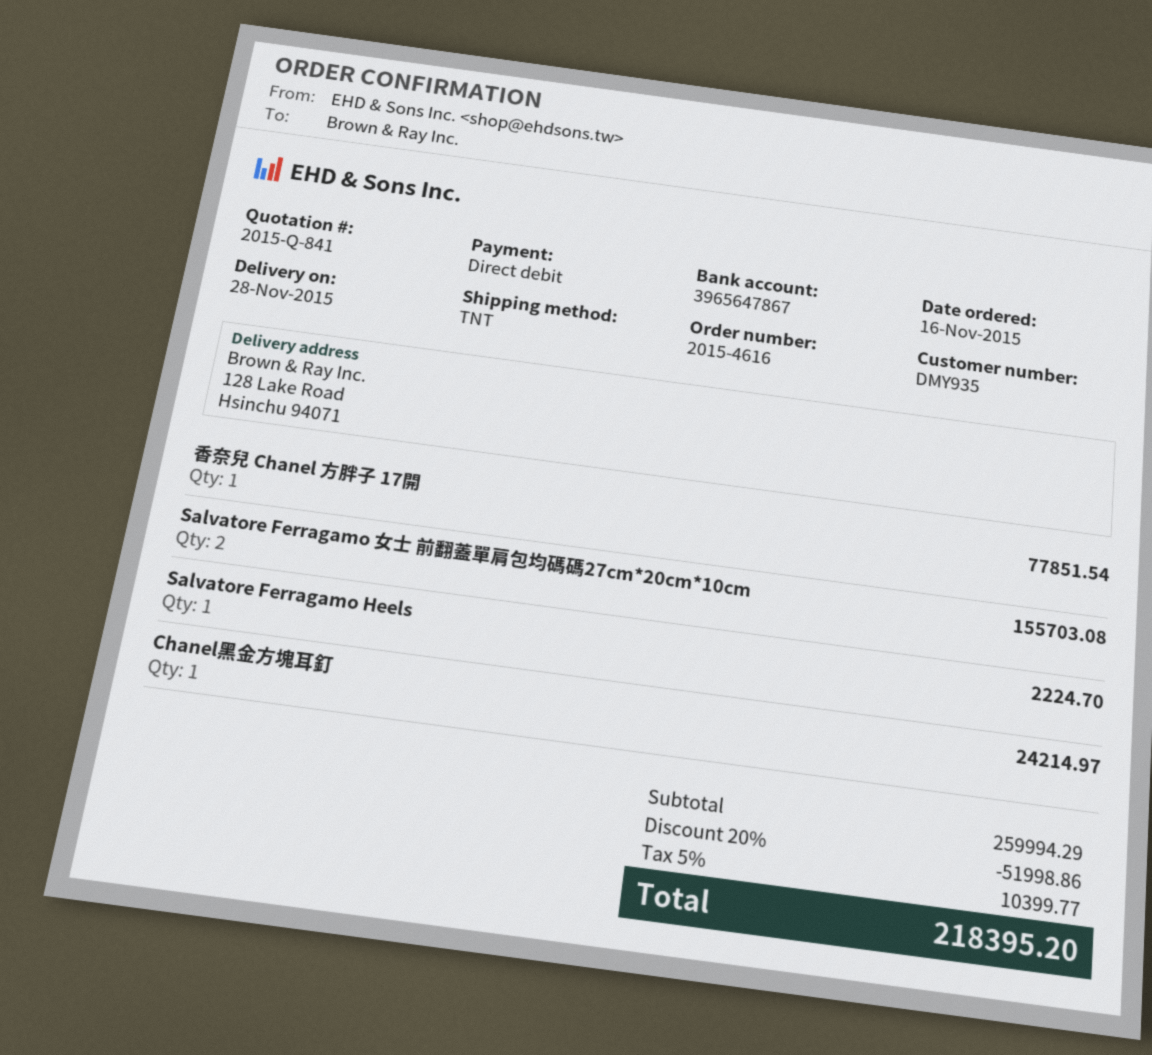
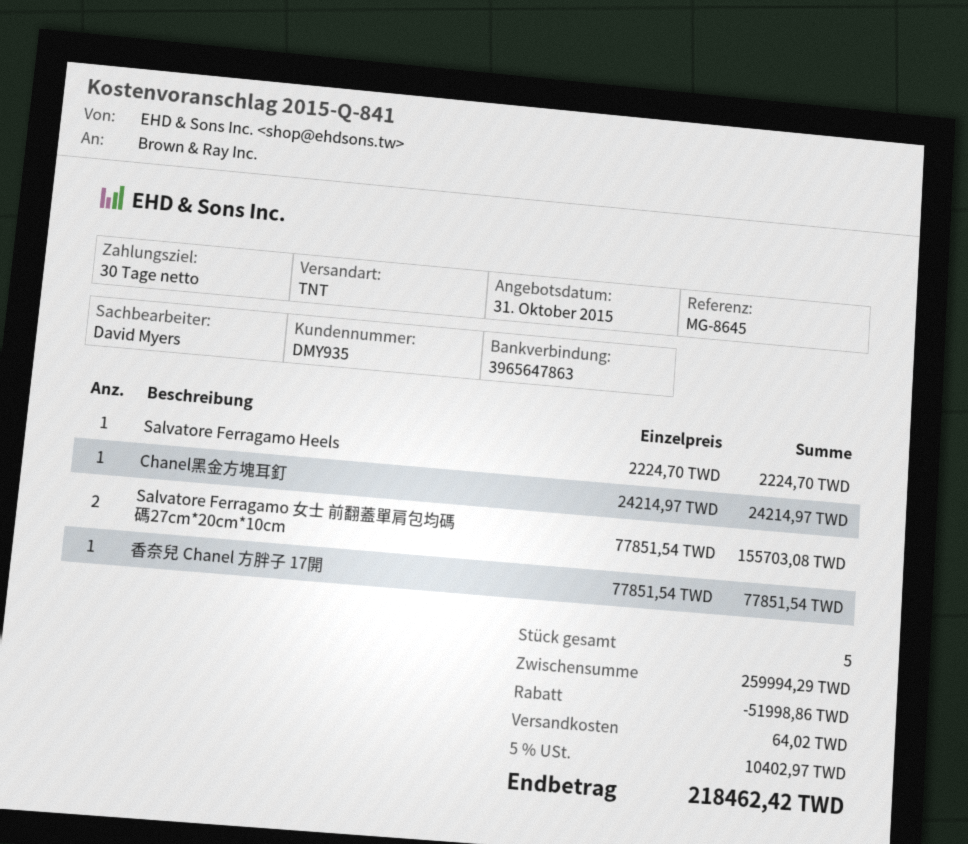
bank account: 3965647867 -> 3965647863
shipping: none -> 64.02
tax: 5% = 10399.77 -> 5% = 10402.97
total: 218395.20 -> 218462.42

